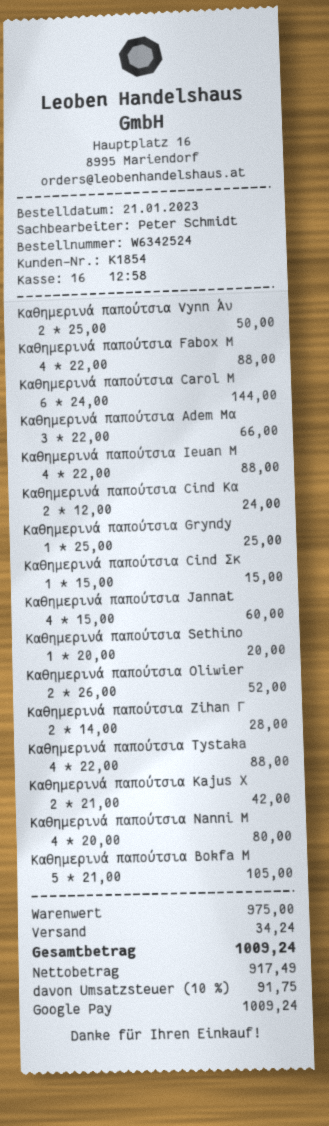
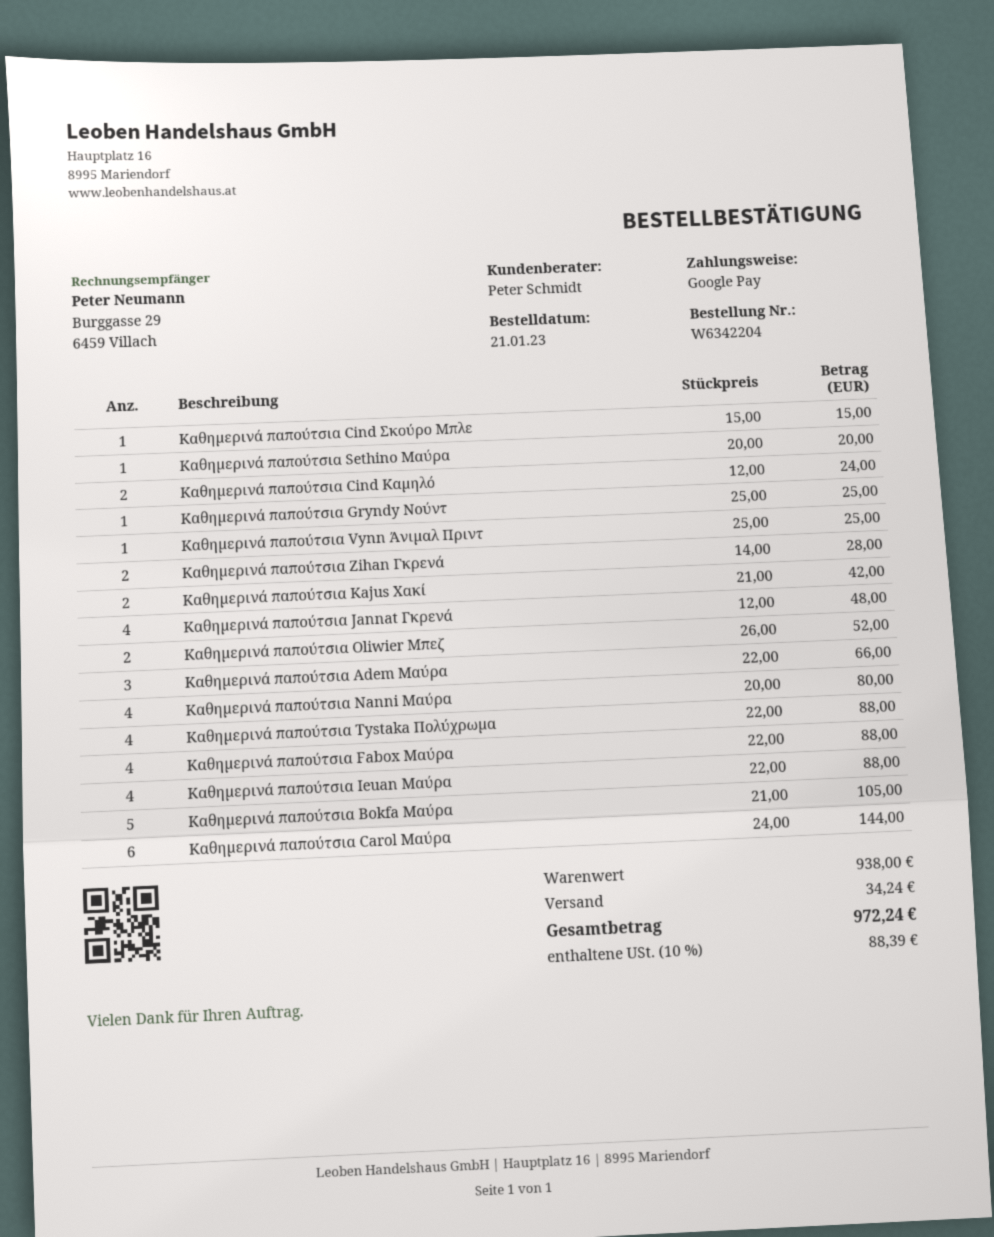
order number: W6342524 -> W6342204
Καθημερινά παπούτσια Vynn Άν: 2 x 25.00 = 50.00 -> 1 x 25.00 = 25.00
Καθημερινά παπούτσια Jannat: 4 x 15.00 = 60.00 -> 4 x 12.00 = 48.00
subtotal: 975.00 -> 938.00
tax: 10% = 91.75 -> 10% = 88.39
total: 1009.24 -> 972.24

